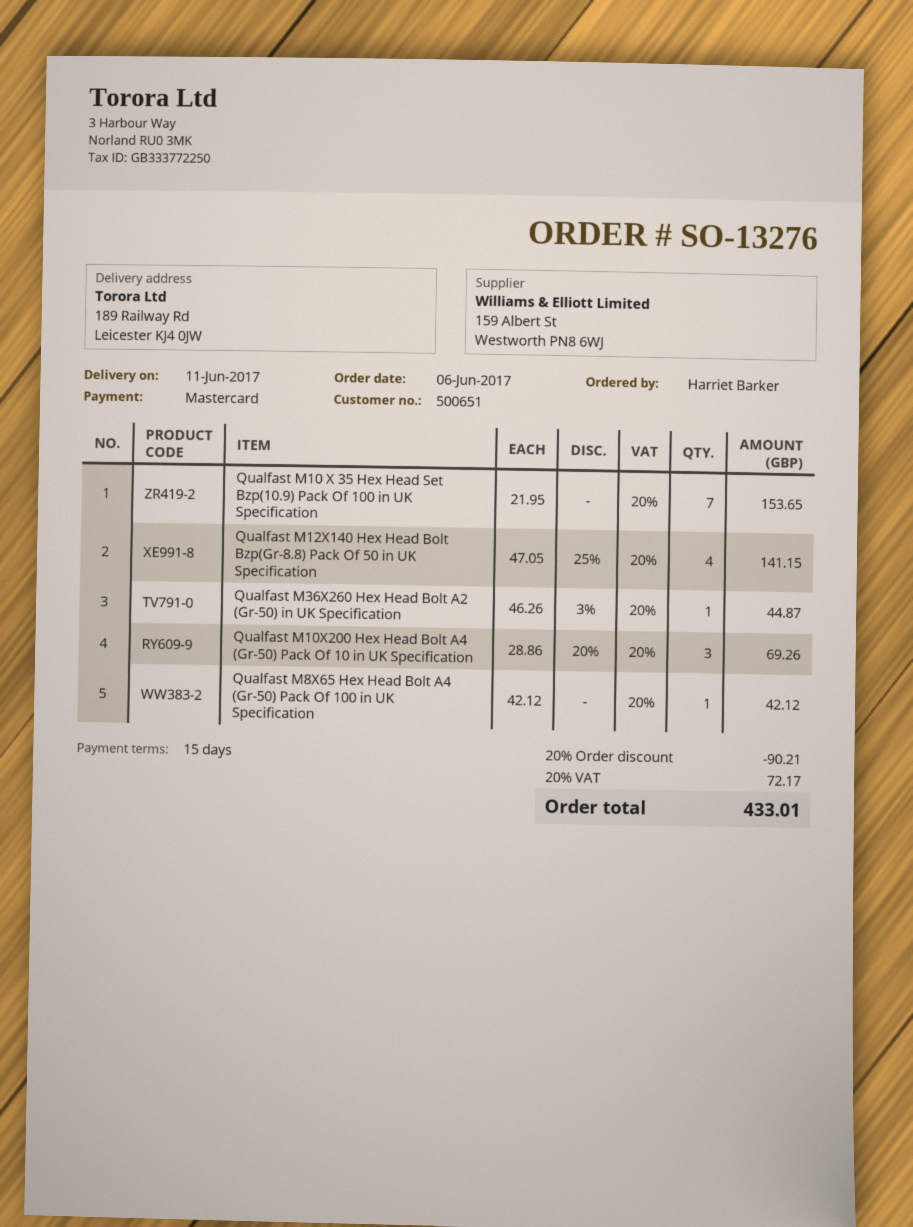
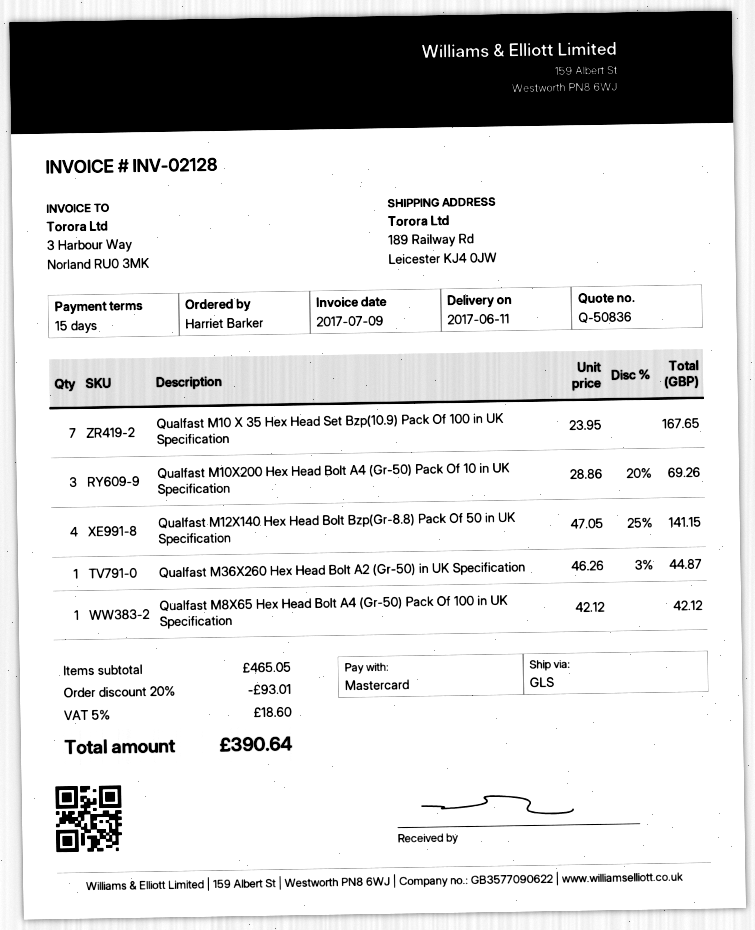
Qualfast M10 X 35 Hex Head Set Bzp(10.9) Pack Of 100 in UK Specification: 7 x 21.95 = 153.65 -> 7 x 23.95 = 167.65
discount: 20% = 90.21 -> 20% = 93.01
tax: 20% = 72.17 -> 5% = 18.60
total: 433.01 -> 390.64

